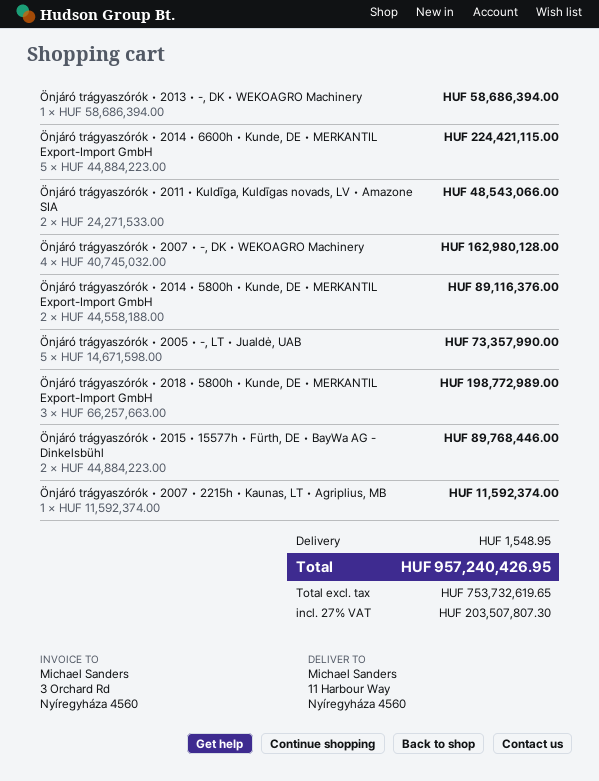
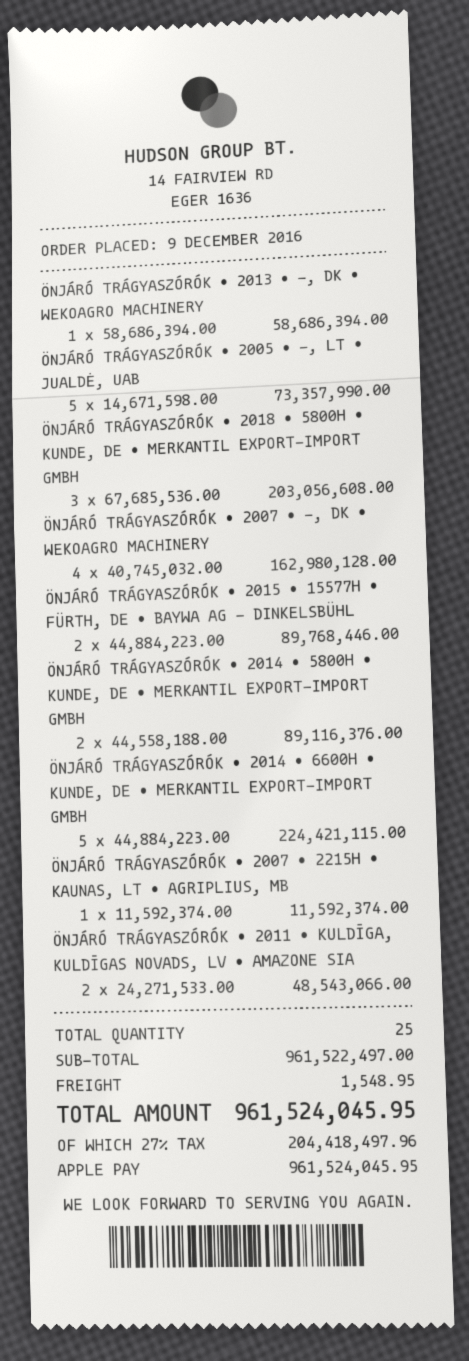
Önjáró trágyaszórók • 2018 • 5800h • Kunde, DE • MERKANTIL Export-Import GmbH: 3 x 66257663.00 = 198772989.00 -> 3 x 67685536.00 = 203056608.00
tax: 27% = 203507807.30 -> 27% = 204418497.96
total: 957240426.95 -> 961524045.95

